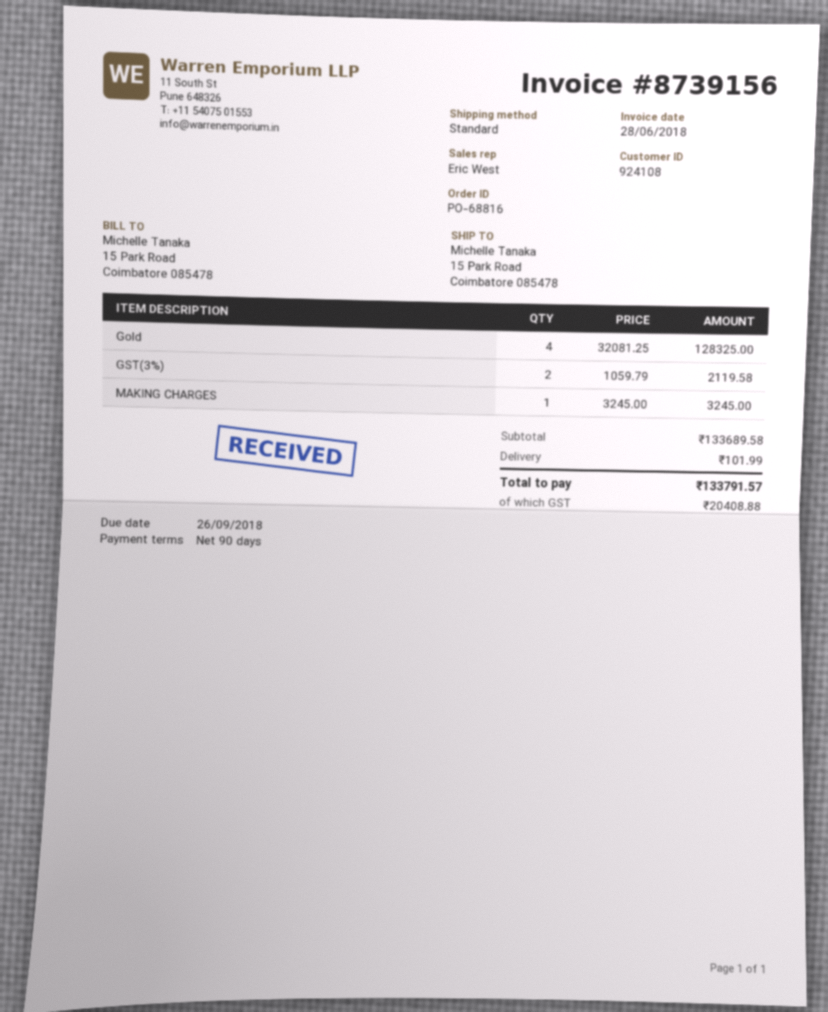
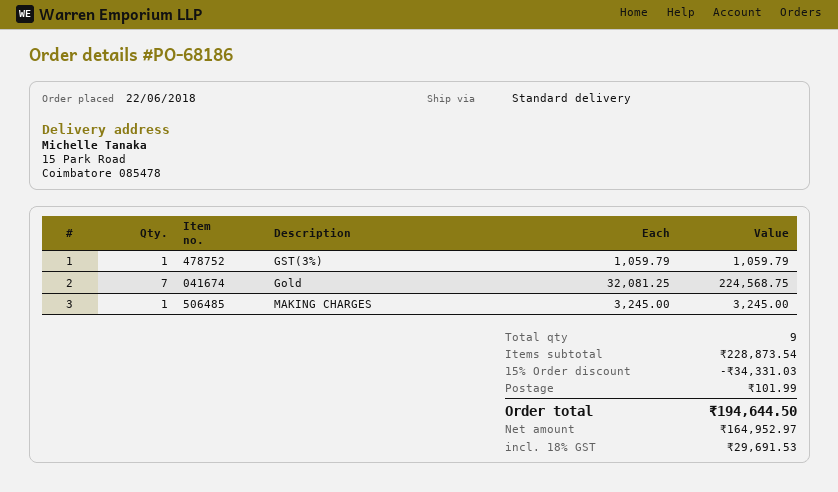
order number: PO-68816 -> PO-68186
Gold: 4 x 32081.25 = 128325.00 -> 7 x 32081.25 = 224568.75
GST(3%): 2 x 1059.79 = 2119.58 -> 1 x 1059.79 = 1059.79
subtotal: 133689.58 -> 228873.54
discount: none -> 15% = 34331.03
tax: 20408.88 -> 29691.53
total: 133791.57 -> 194644.50

